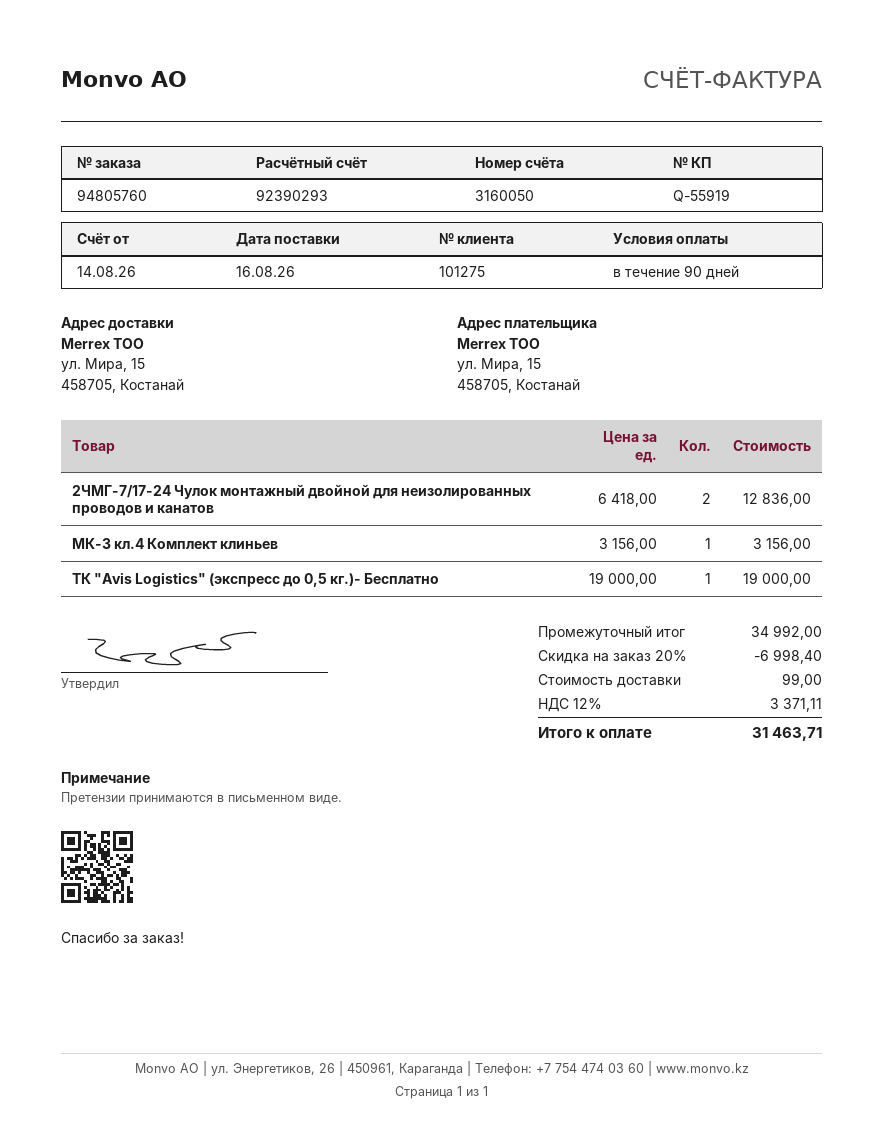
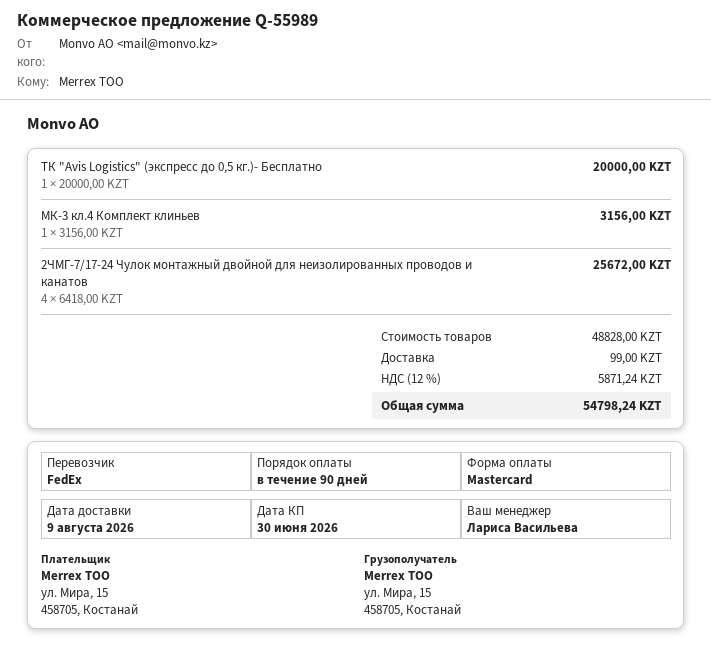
quote number: Q-55919 -> Q-55989
delivery date: 2026-08-16 -> 2026-08-09
2ЧМГ-7/17-24 Чулок монтажный двойной для неизолированных проводов и канатов: 2 x 6418.00 = 12836.00 -> 4 x 6418.00 = 25672.00
ТК "Avis Logistics" (экспресс до 0,5 кг.)- Бесплатно: 1 x 19000.00 = 19000.00 -> 1 x 20000.00 = 20000.00
subtotal: 34992.00 -> 48828.00
discount: 20% = 6998.40 -> none
tax: 12% = 3371.11 -> 12% = 5871.24
total: 31463.71 -> 54798.24

